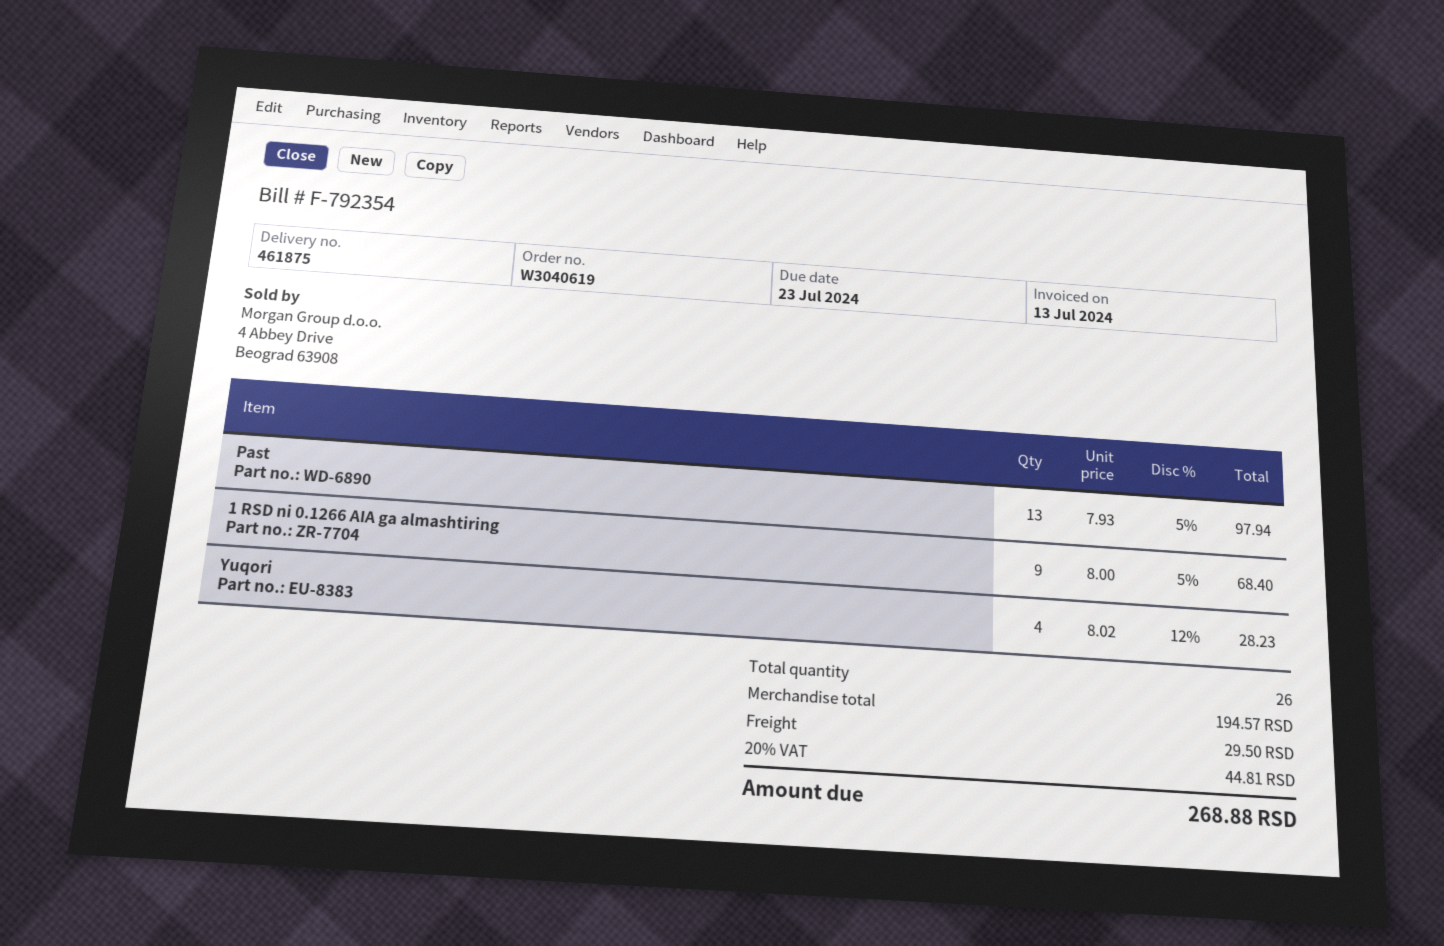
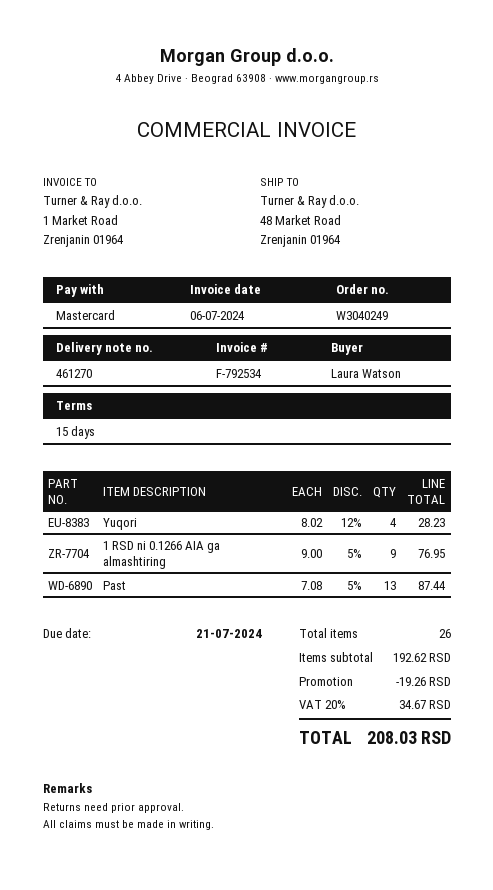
order number: W3040619 -> W3040249
delivery note number: 461875 -> 461270
invoice number: F-792354 -> F-792534
invoice date: 2024-07-13 -> 2024-07-06
due date: 2024-07-23 -> 2024-07-21
Past: 13 x 7.93 - 5% = 97.94 -> 13 x 7.08 - 5% = 87.44
1 RSD ni 0.1266 AIA ga almashtiring: 9 x 8.00 - 5% = 68.40 -> 9 x 9.00 - 5% = 76.95
subtotal: 194.57 -> 192.62
discount: none -> 19.26
shipping: 29.50 -> none
tax: 20% = 44.81 -> 20% = 34.67
total: 268.88 -> 208.03

